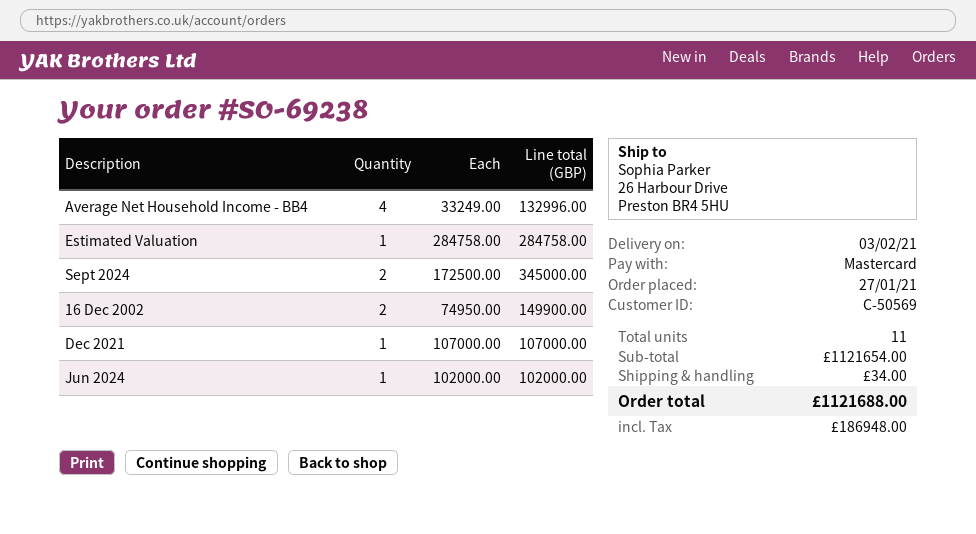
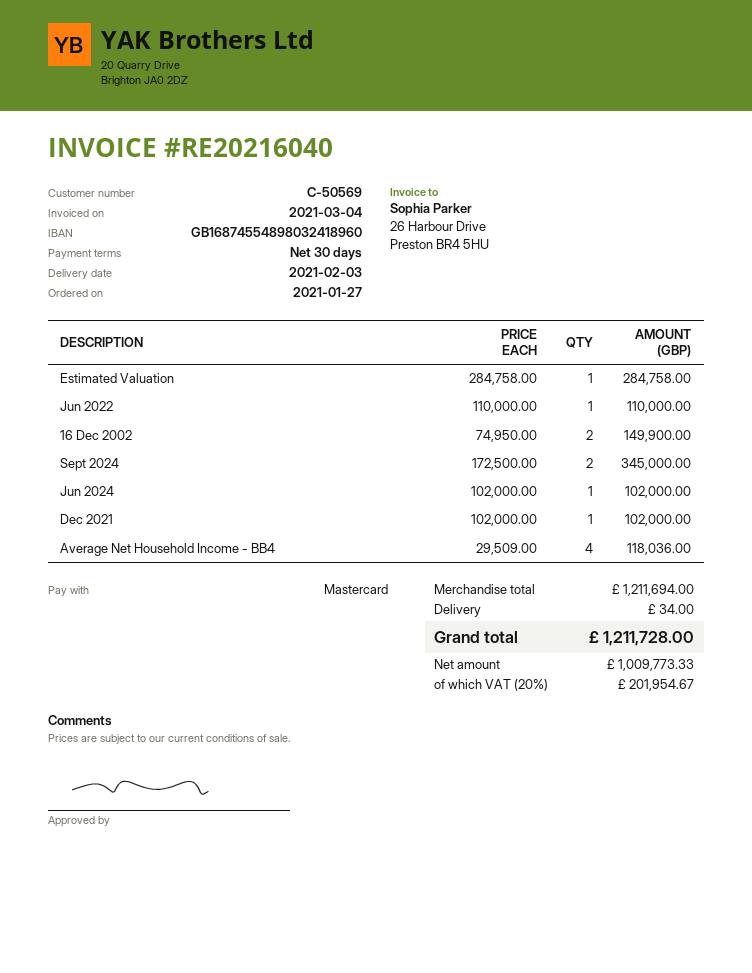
Average Net Household Income - BB4: 4 x 33249.00 = 132996.00 -> 4 x 29509.00 = 118036.00
Dec 2021: 1 x 107000.00 = 107000.00 -> 1 x 102000.00 = 102000.00
Jun 2022: none -> 1 x 110000.00 = 110000.00
subtotal: 1121654.00 -> 1211694.00
tax: 186948.00 -> 201954.67
total: 1121688.00 -> 1211728.00

